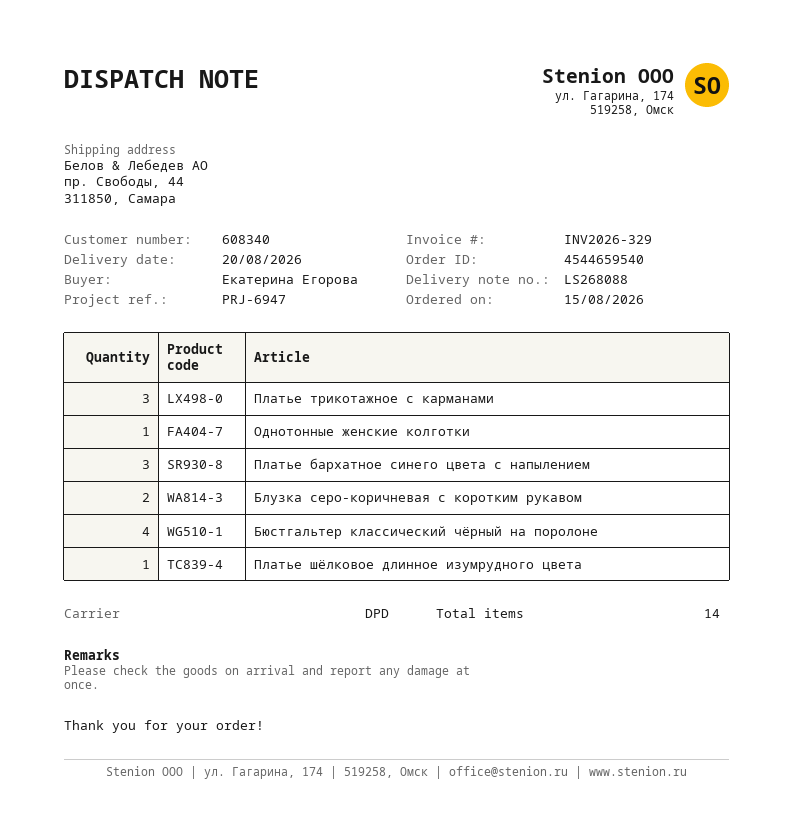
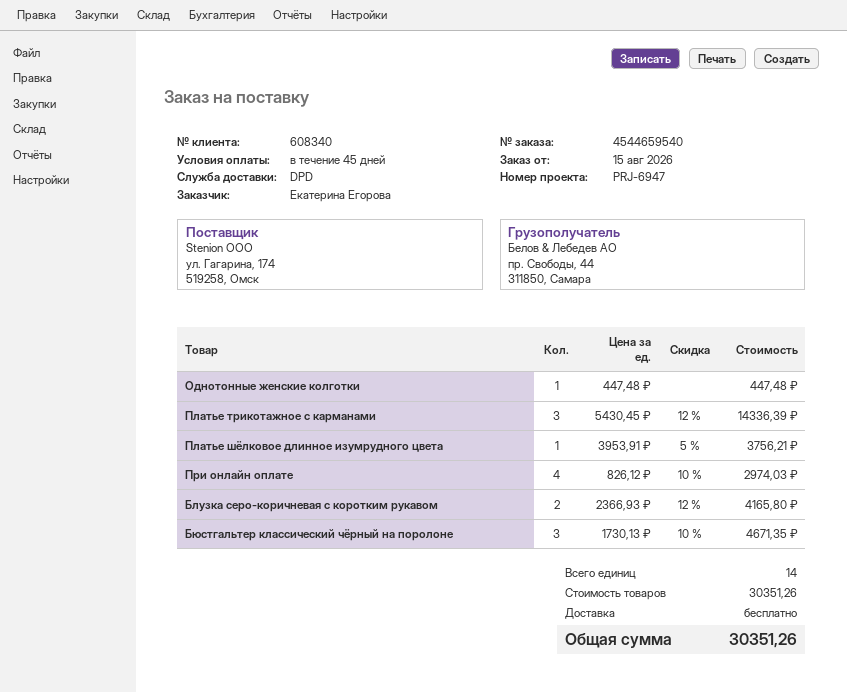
Платье бархатное синего цвета с напылением: 3 -> none
Бюстгальтер классический чёрный на поролоне: 4 -> 3
При онлайн оплате: none -> 4

